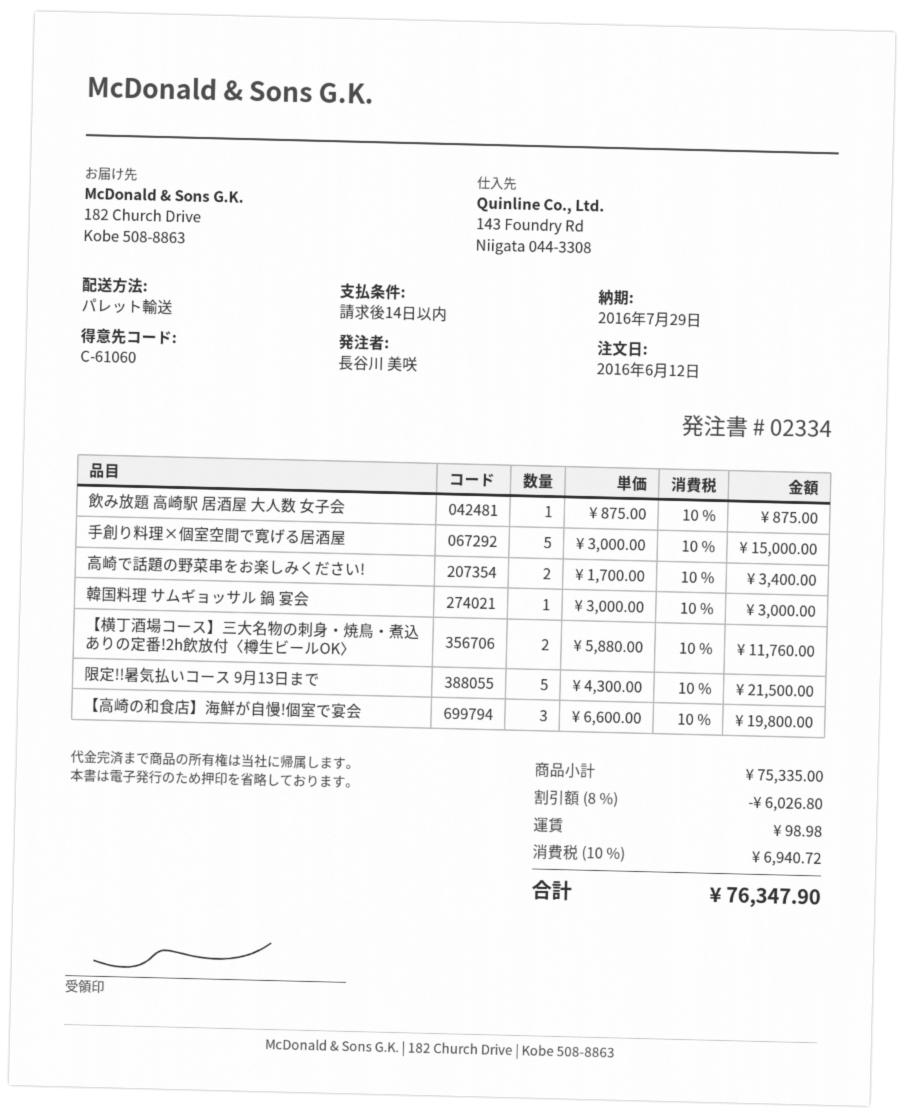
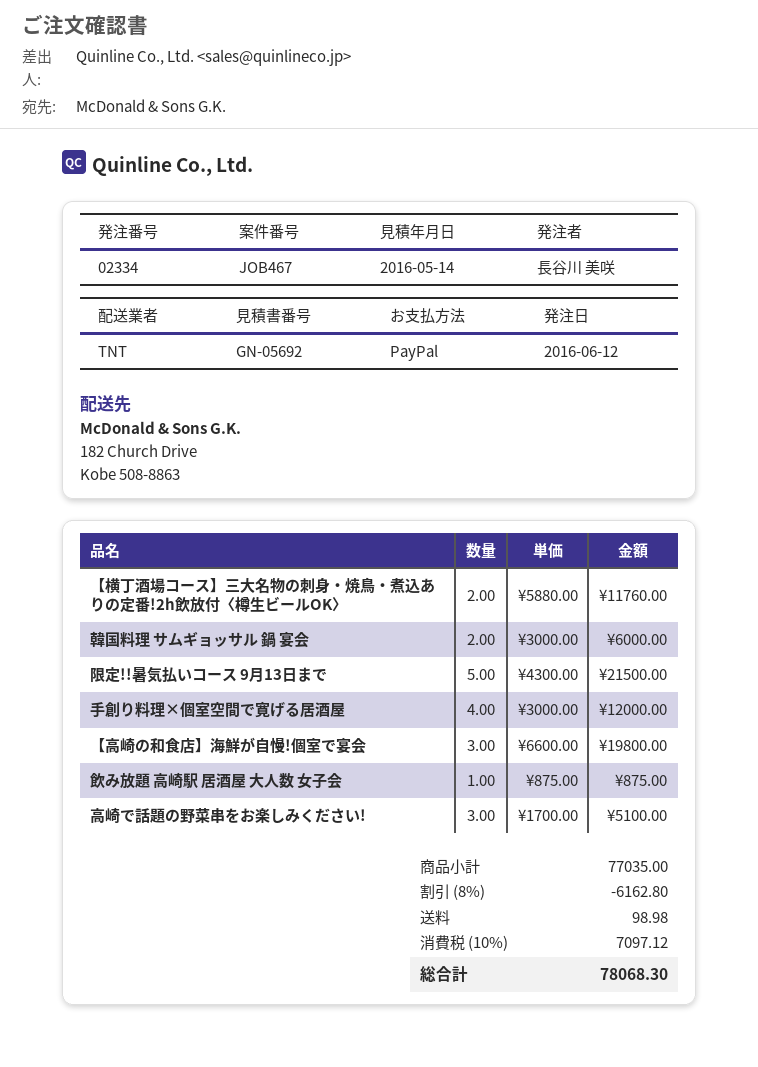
shipping method: pallet freight -> TNT
手創り料理×個室空間で寛げる居酒屋: 5 x 3000.00 = 15000.00 -> 4 x 3000.00 = 12000.00
高崎で話題の野菜串をお楽しみください!: 2 x 1700.00 = 3400.00 -> 3 x 1700.00 = 5100.00
韓国料理 サムギョッサル 鍋 宴会: 1 x 3000.00 = 3000.00 -> 2 x 3000.00 = 6000.00
subtotal: 75335.00 -> 77035.00
discount: 8% = 6026.80 -> 8% = 6162.80
tax: 10% = 6940.72 -> 10% = 7097.12
total: 76347.90 -> 78068.30

